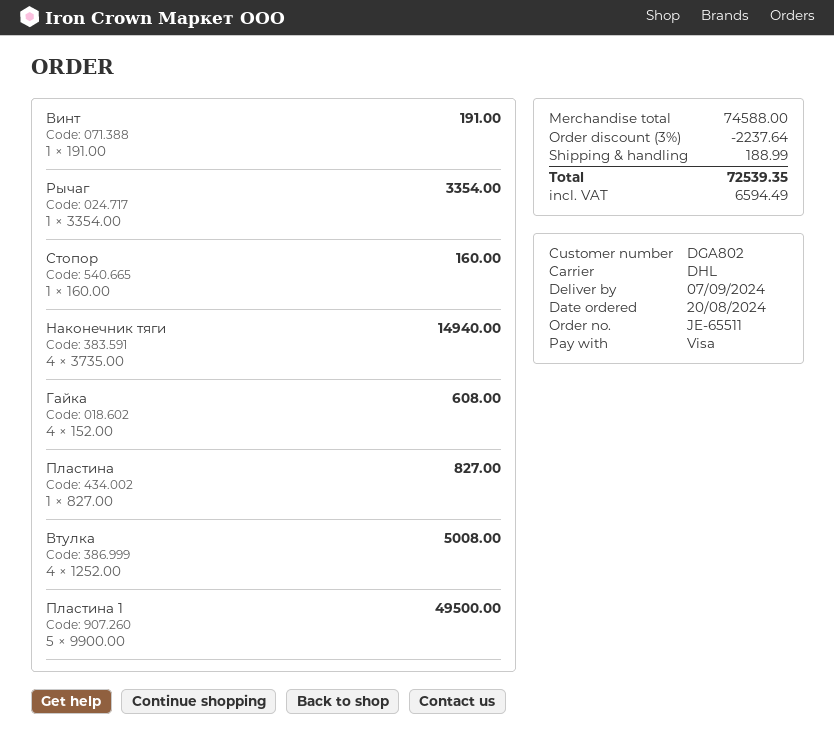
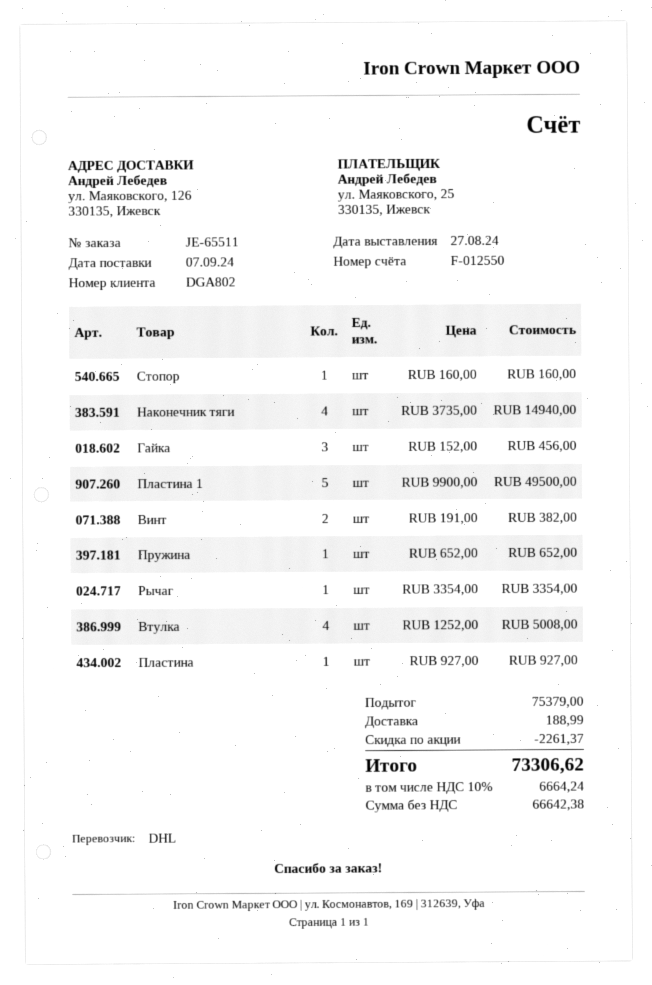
Винт: 1 x 191.00 = 191.00 -> 2 x 191.00 = 382.00
Гайка: 4 x 152.00 = 608.00 -> 3 x 152.00 = 456.00
Пластина: 1 x 827.00 = 827.00 -> 1 x 927.00 = 927.00
Пружина: none -> 1 x 652.00 = 652.00
subtotal: 74588.00 -> 75379.00
discount: 2237.64 -> 2261.37
tax: 6594.49 -> 6664.24
total: 72539.35 -> 73306.62

